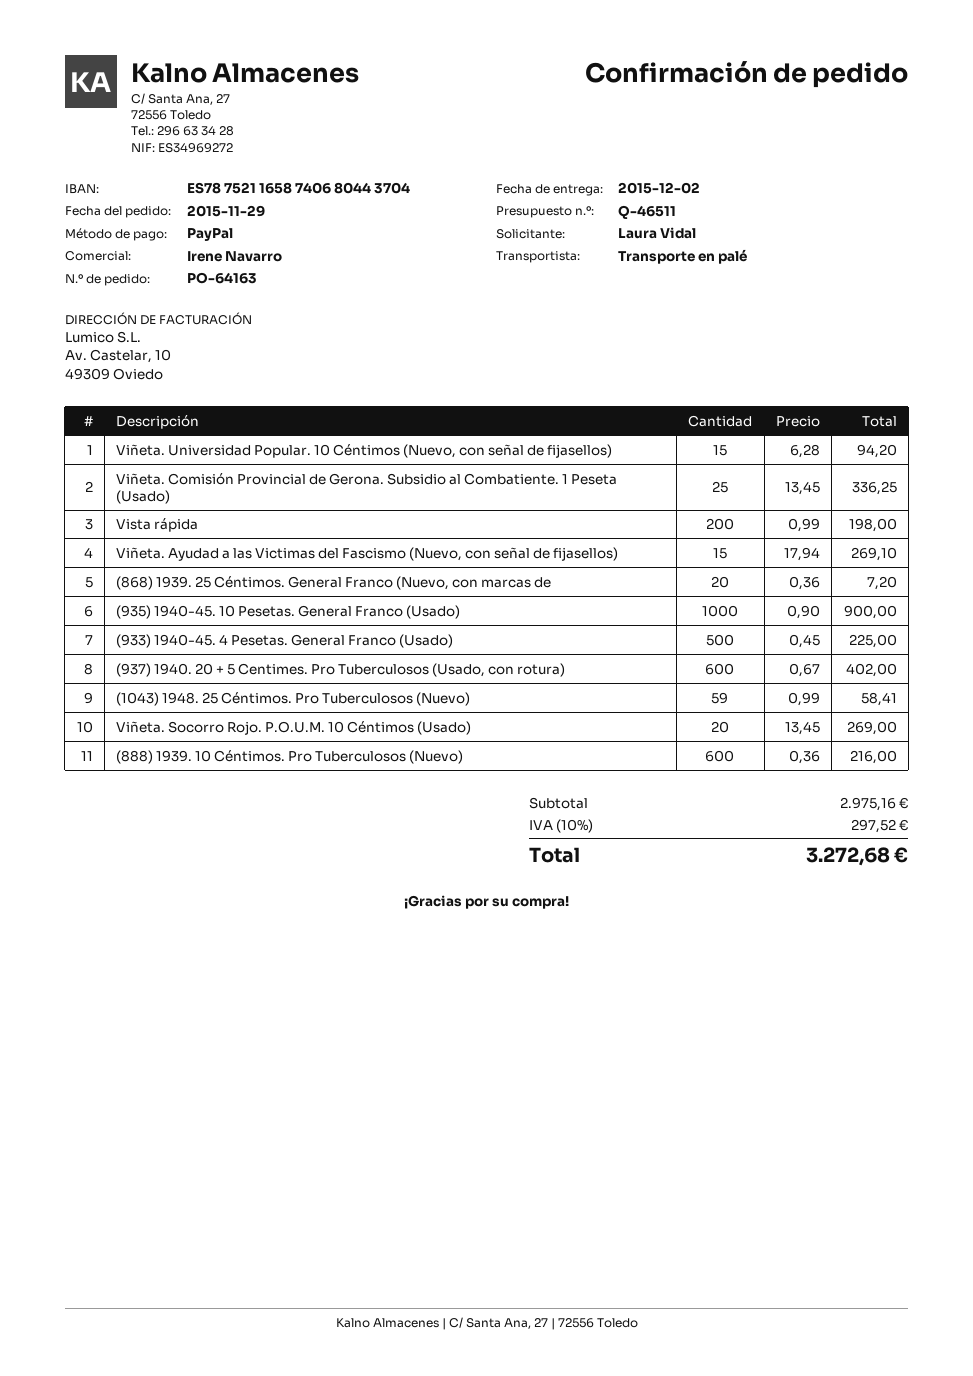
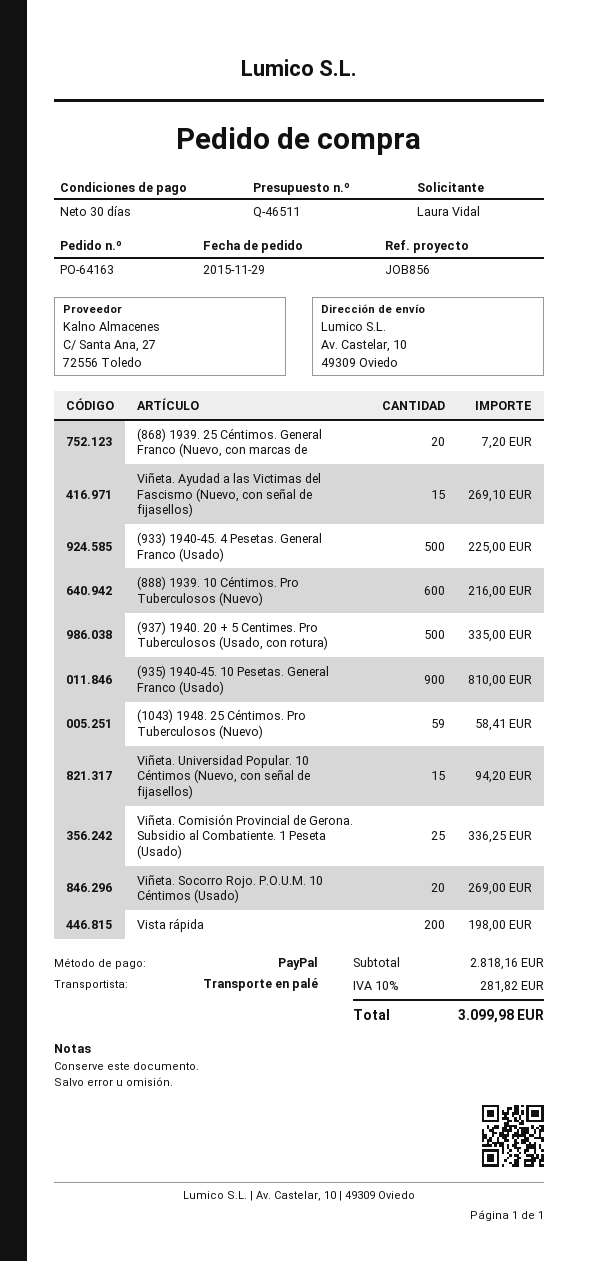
(935) 1940-45. 10 Pesetas. General Franco (Usado): 1000 for 900.00 -> 900 for 810.00
(937) 1940. 20 + 5 Centimes. Pro Tuberculosos (Usado, con rotura): 600 for 402.00 -> 500 for 335.00
subtotal: 2975.16 -> 2818.16
tax: 10% = 297.52 -> 10% = 281.82
total: 3272.68 -> 3099.98

